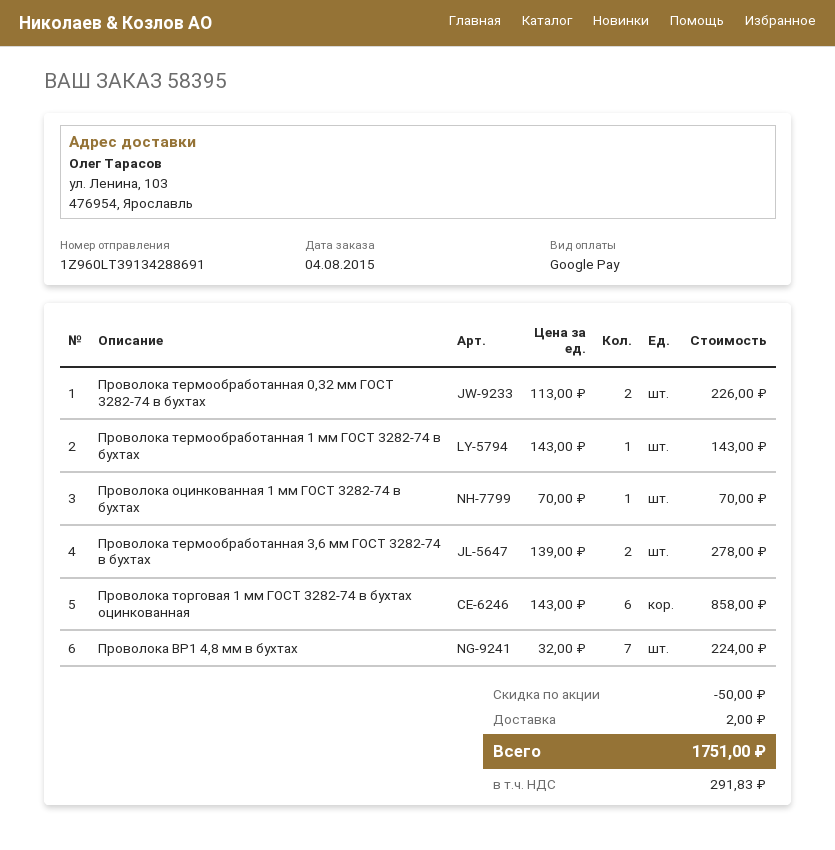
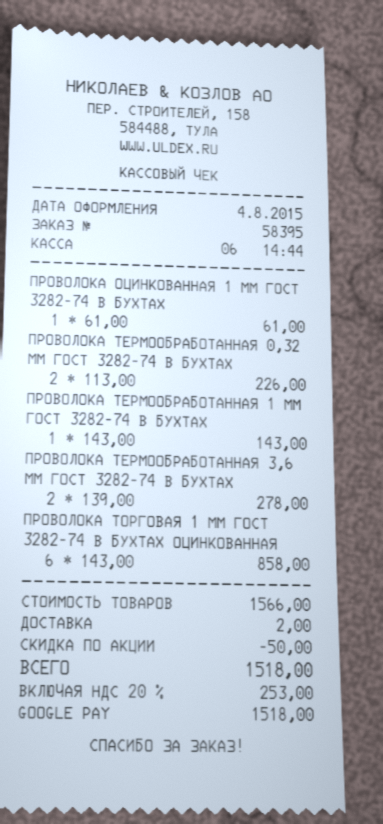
Проволока оцинкованная 1 мм ГОСТ 3282-74 в бухтах: 1 x 70.00 = 70.00 -> 1 x 61.00 = 61.00
Проволока ВР1 4,8 мм в бухтах: 7 x 32.00 = 224.00 -> none
tax: 291.83 -> 253.00
total: 1751.00 -> 1518.00

